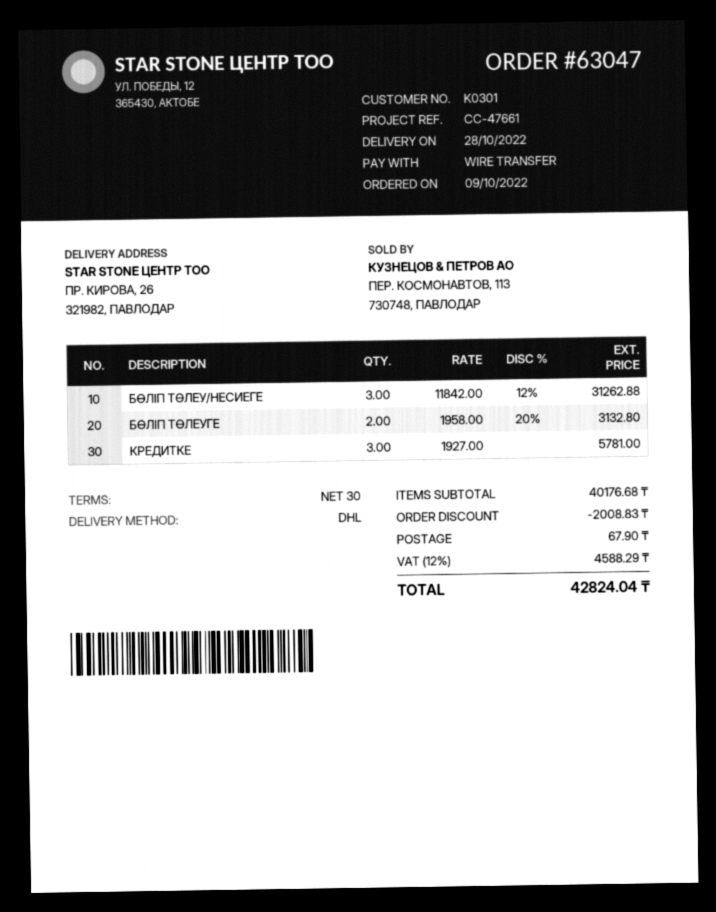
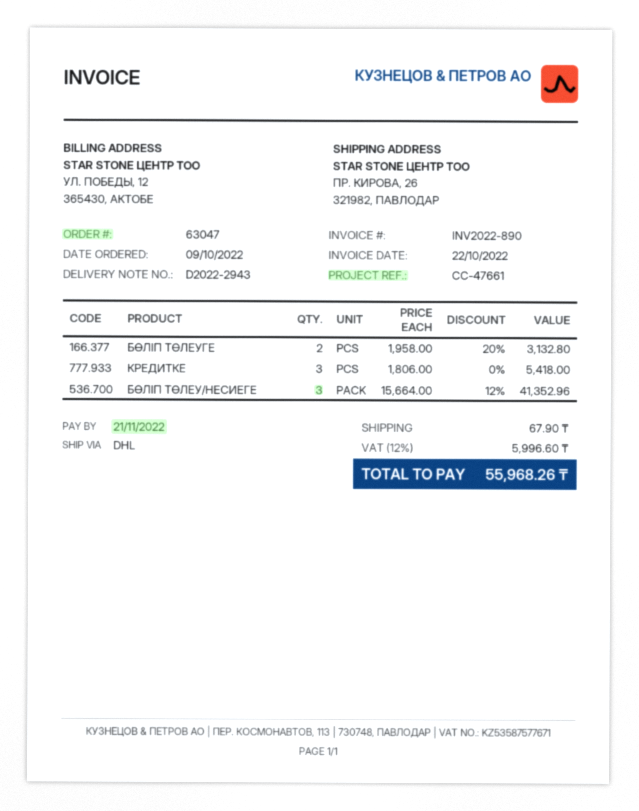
БӨЛІП ТӨЛЕУ/НЕСИЕГЕ: 3 x 11842.00 - 12% = 31262.88 -> 3 x 15664.00 - 12% = 41352.96
КРЕДИТКЕ: 3 x 1927.00 = 5781.00 -> 3 x 1806.00 = 5418.00
discount: 2008.83 -> none
tax: 12% = 4588.29 -> 12% = 5996.60
total: 42824.04 -> 55968.26

